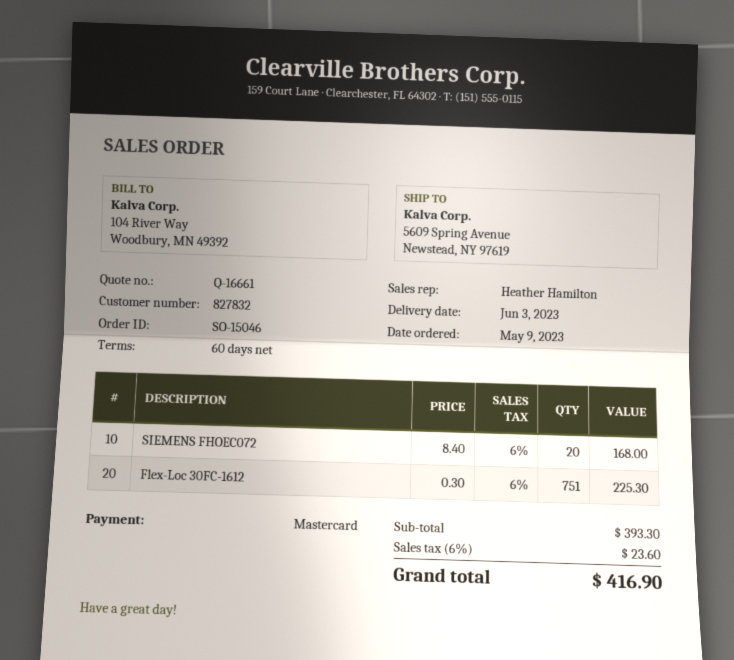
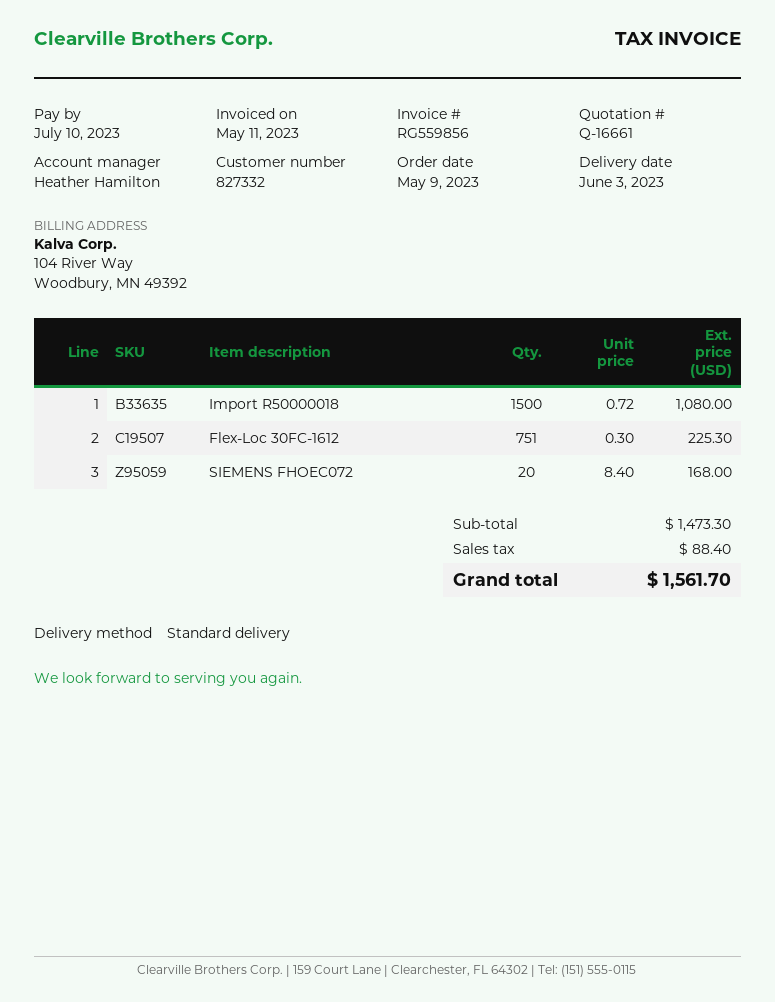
customer number: 827832 -> 827332
Import R50000018: none -> 1500 x 0.72 = 1080.00
subtotal: 393.30 -> 1473.30
tax: 23.60 -> 88.40
total: 416.90 -> 1561.70

